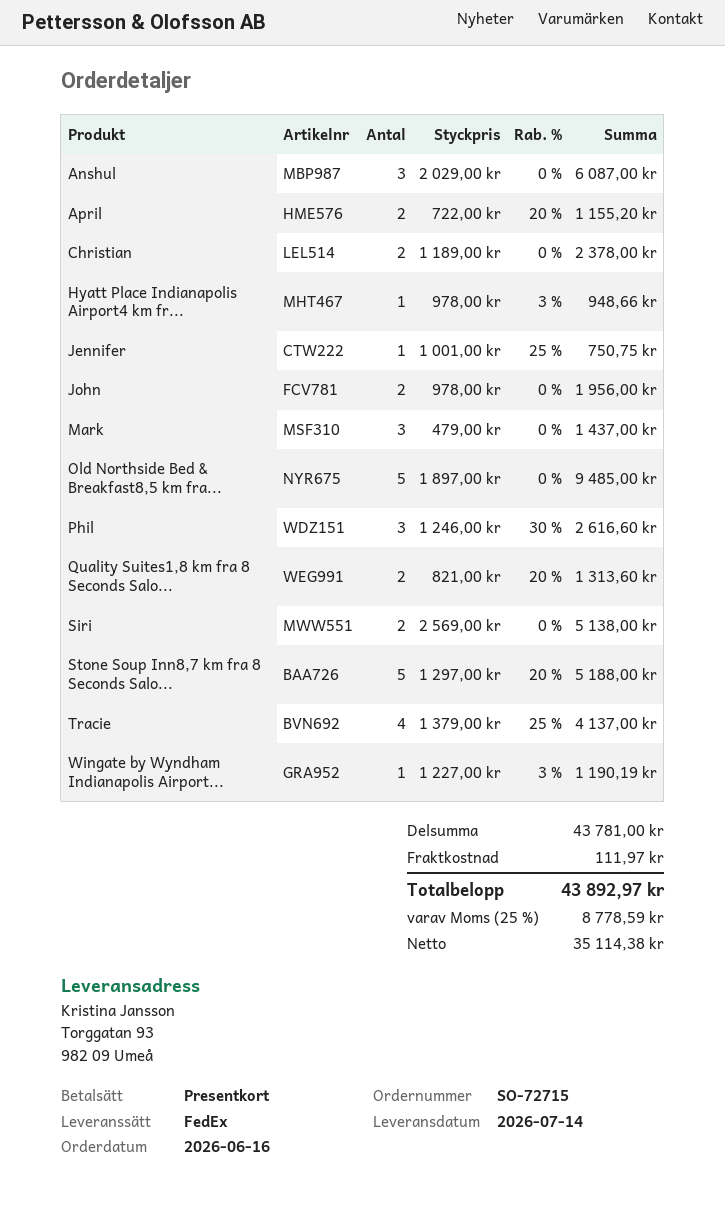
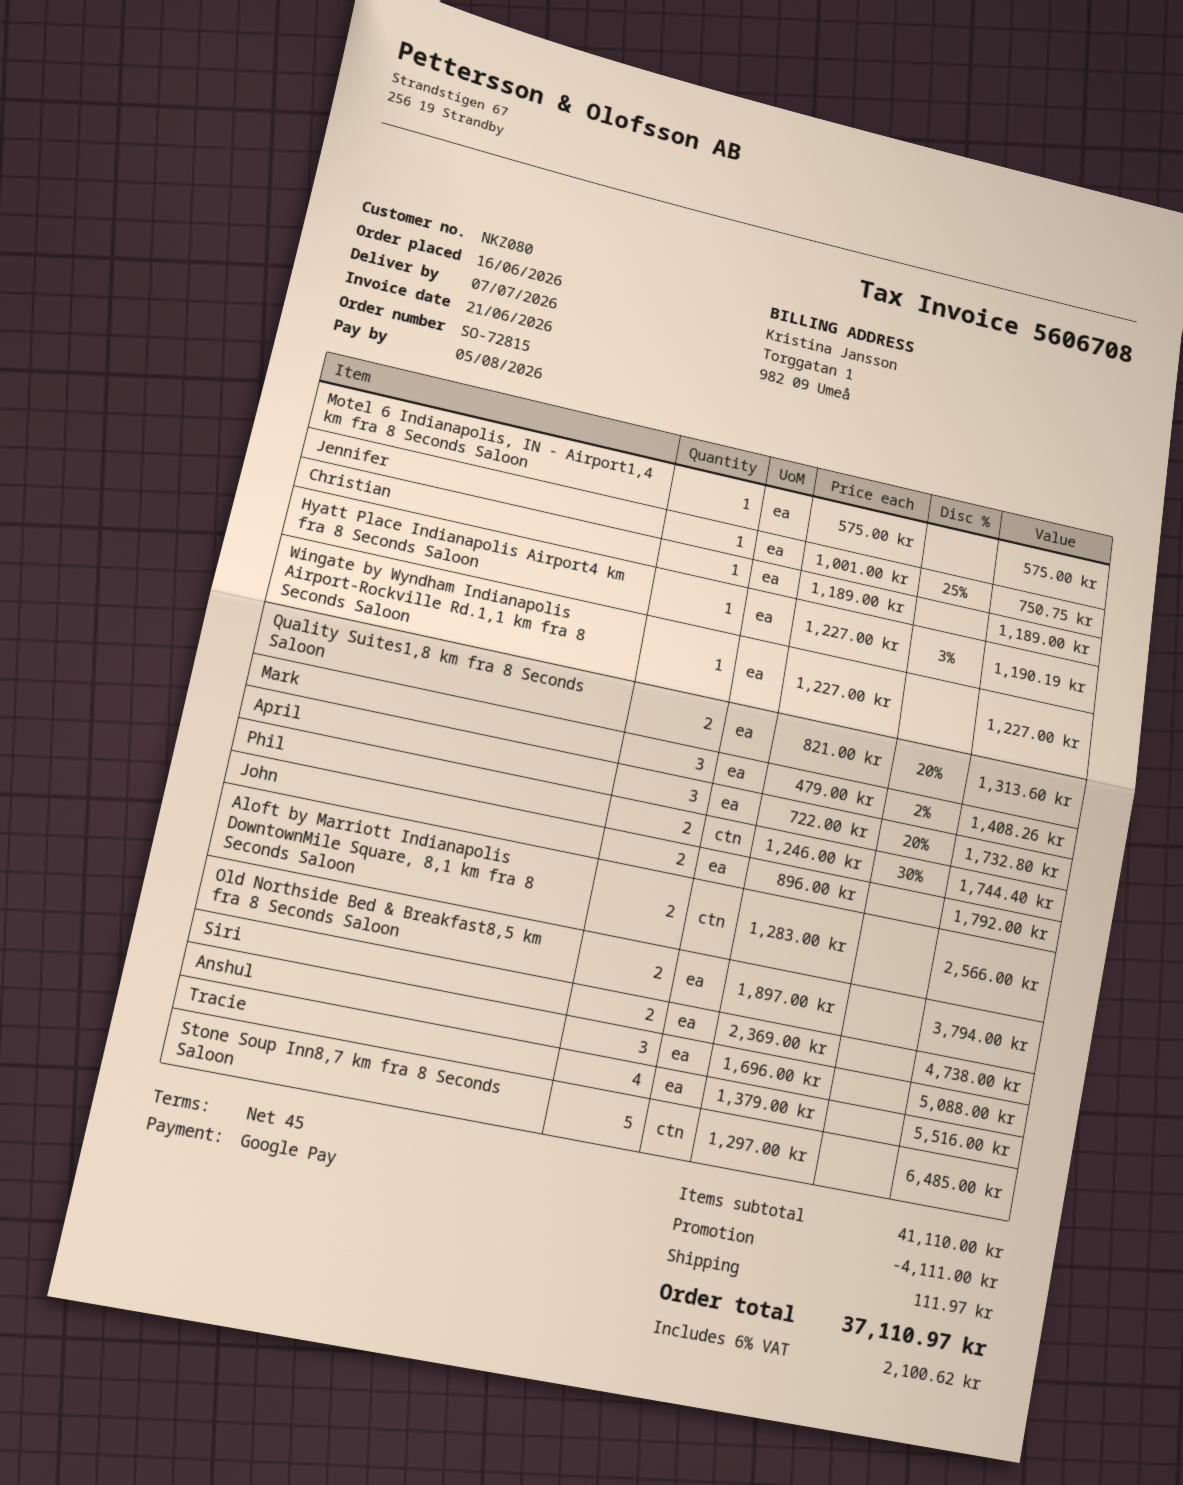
order number: SO-72715 -> SO-72815
delivery date: 2026-07-14 -> 2026-07-07
payment method: gift card -> Google Pay
Anshul: 3 x 2029.00 = 6087.00 -> 3 x 1696.00 = 5088.00
April: 2 x 722.00 - 20% = 1155.20 -> 3 x 722.00 - 20% = 1732.80
Christian: 2 x 1189.00 = 2378.00 -> 1 x 1189.00 = 1189.00
Hyatt Place Indianapolis Airport4 km fr...: 1 x 978.00 - 3% = 948.66 -> 1 x 1227.00 - 3% = 1190.19
John: 2 x 978.00 = 1956.00 -> 2 x 896.00 = 1792.00
Mark: 3 x 479.00 = 1437.00 -> 3 x 479.00 - 2% = 1408.26
Old Northside Bed & Breakfast8,5 km fra...: 5 x 1897.00 = 9485.00 -> 2 x 1897.00 = 3794.00
Phil: 3 x 1246.00 - 30% = 2616.60 -> 2 x 1246.00 - 30% = 1744.40
Siri: 2 x 2569.00 = 5138.00 -> 2 x 2369.00 = 4738.00
Stone Soup Inn8,7 km fra 8 Seconds Salo...: 5 x 1297.00 - 20% = 5188.00 -> 5 x 1297.00 = 6485.00
Tracie: 4 x 1379.00 - 25% = 4137.00 -> 4 x 1379.00 = 5516.00
Wingate by Wyndham Indianapolis Airport...: 1 x 1227.00 - 3% = 1190.19 -> 1 x 1227.00 = 1227.00
Motel 6 Indianapolis, IN - Airport1,4 km fra 8 Seconds Saloon: none -> 1 x 575.00 = 575.00
Aloft by Marriott Indianapolis DowntownMile Square, 8,1 km fra 8 Seconds Saloon: none -> 2 x 1283.00 = 2566.00
subtotal: 43781.00 -> 41110.00
discount: none -> 4111.00
tax: 25% = 8778.59 -> 6% = 2100.62
total: 43892.97 -> 37110.97

